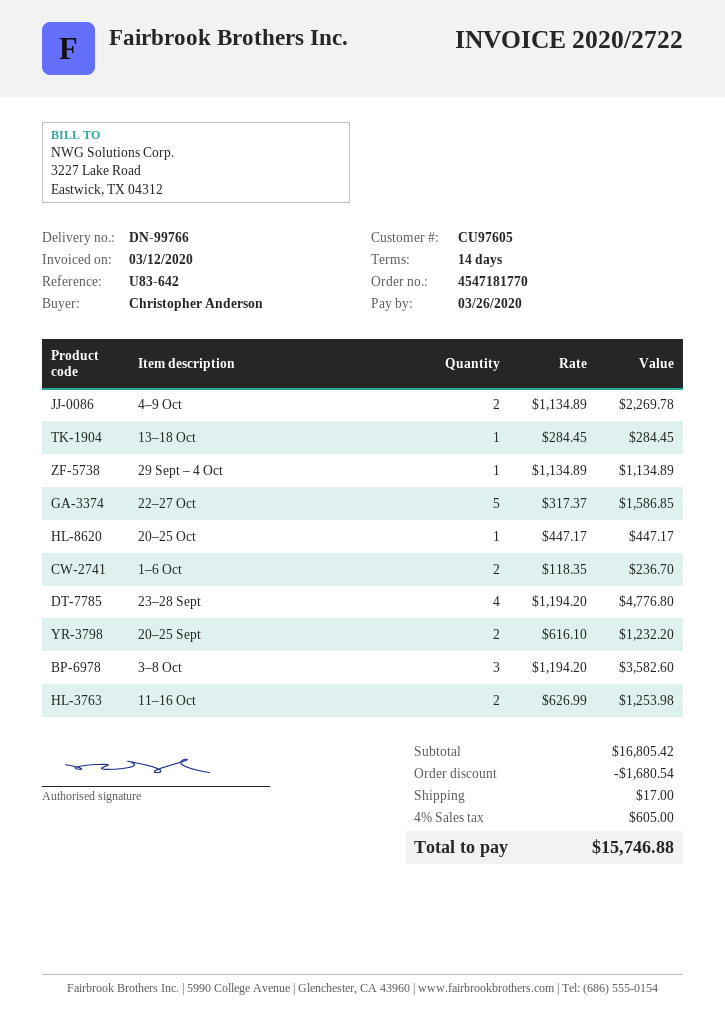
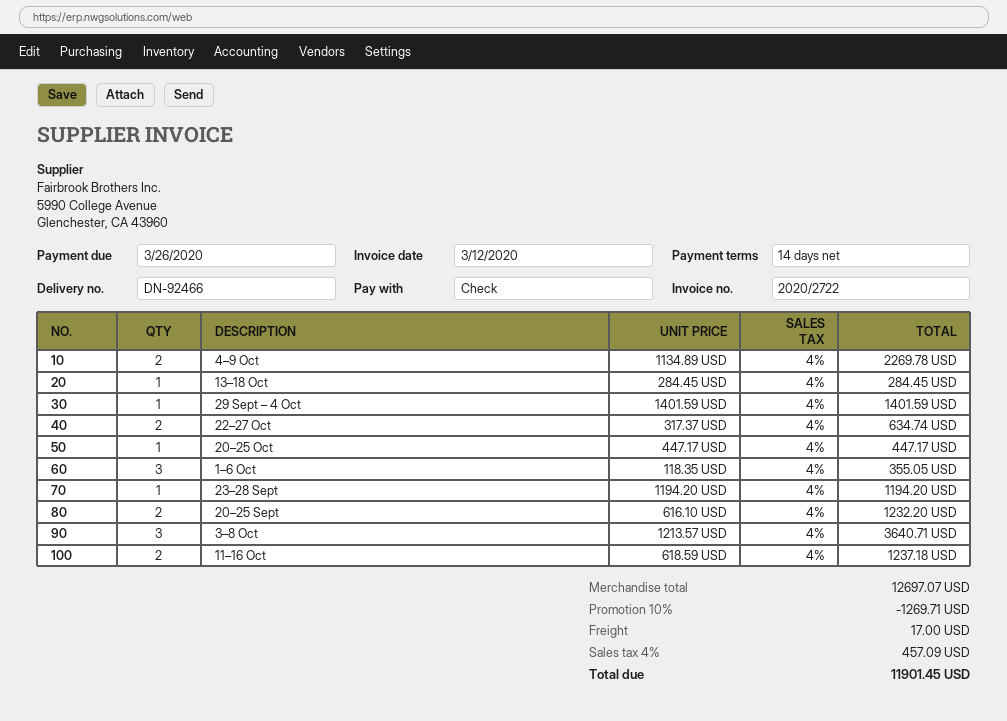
delivery note number: DN-99766 -> DN-92466
29 Sept – 4 Oct: 1 x 1134.89 = 1134.89 -> 1 x 1401.59 = 1401.59
22–27 Oct: 5 x 317.37 = 1586.85 -> 2 x 317.37 = 634.74
1–6 Oct: 2 x 118.35 = 236.70 -> 3 x 118.35 = 355.05
23–28 Sept: 4 x 1194.20 = 4776.80 -> 1 x 1194.20 = 1194.20
3–8 Oct: 3 x 1194.20 = 3582.60 -> 3 x 1213.57 = 3640.71
11–16 Oct: 2 x 626.99 = 1253.98 -> 2 x 618.59 = 1237.18
subtotal: 16805.42 -> 12697.07
discount: 1680.54 -> 1269.71
tax: 4% = 605.00 -> 4% = 457.09
total: 15746.88 -> 11901.45

